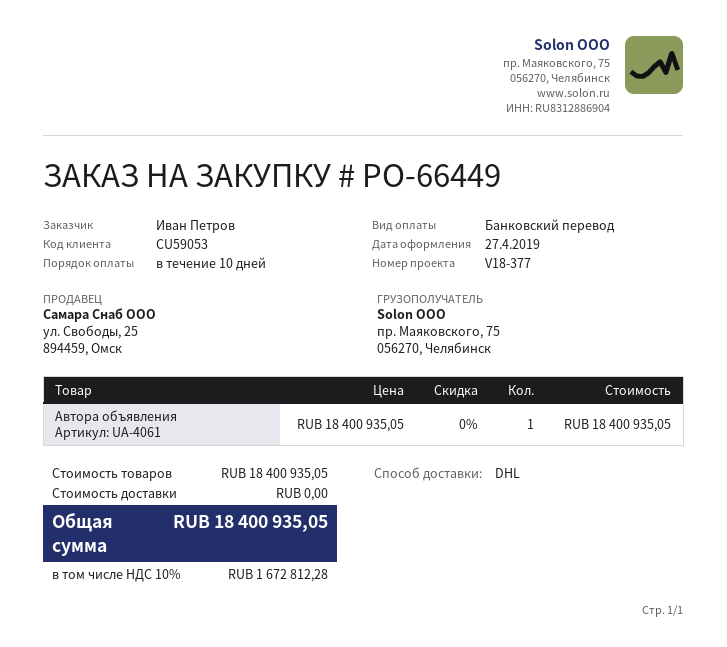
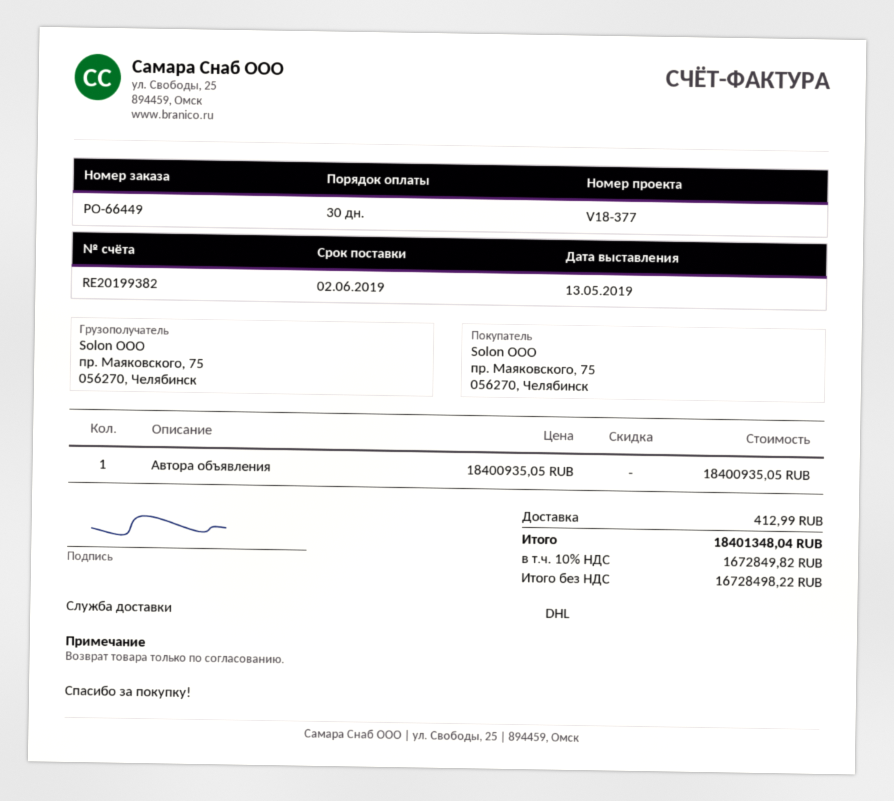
payment terms: 10 days -> 30 days
shipping: 0.00 -> 412.99
tax: 10% = 1672812.28 -> 10% = 1672849.82
total: 18400935.05 -> 18401348.04

